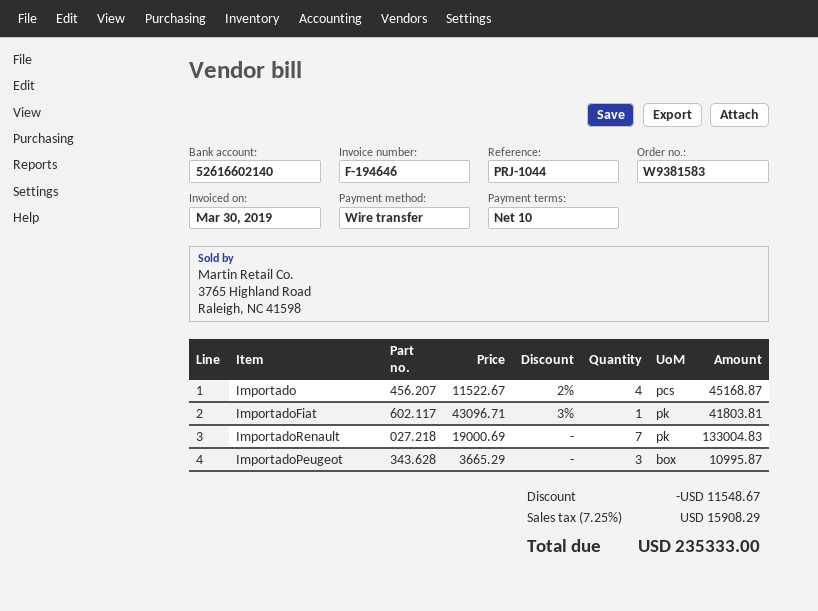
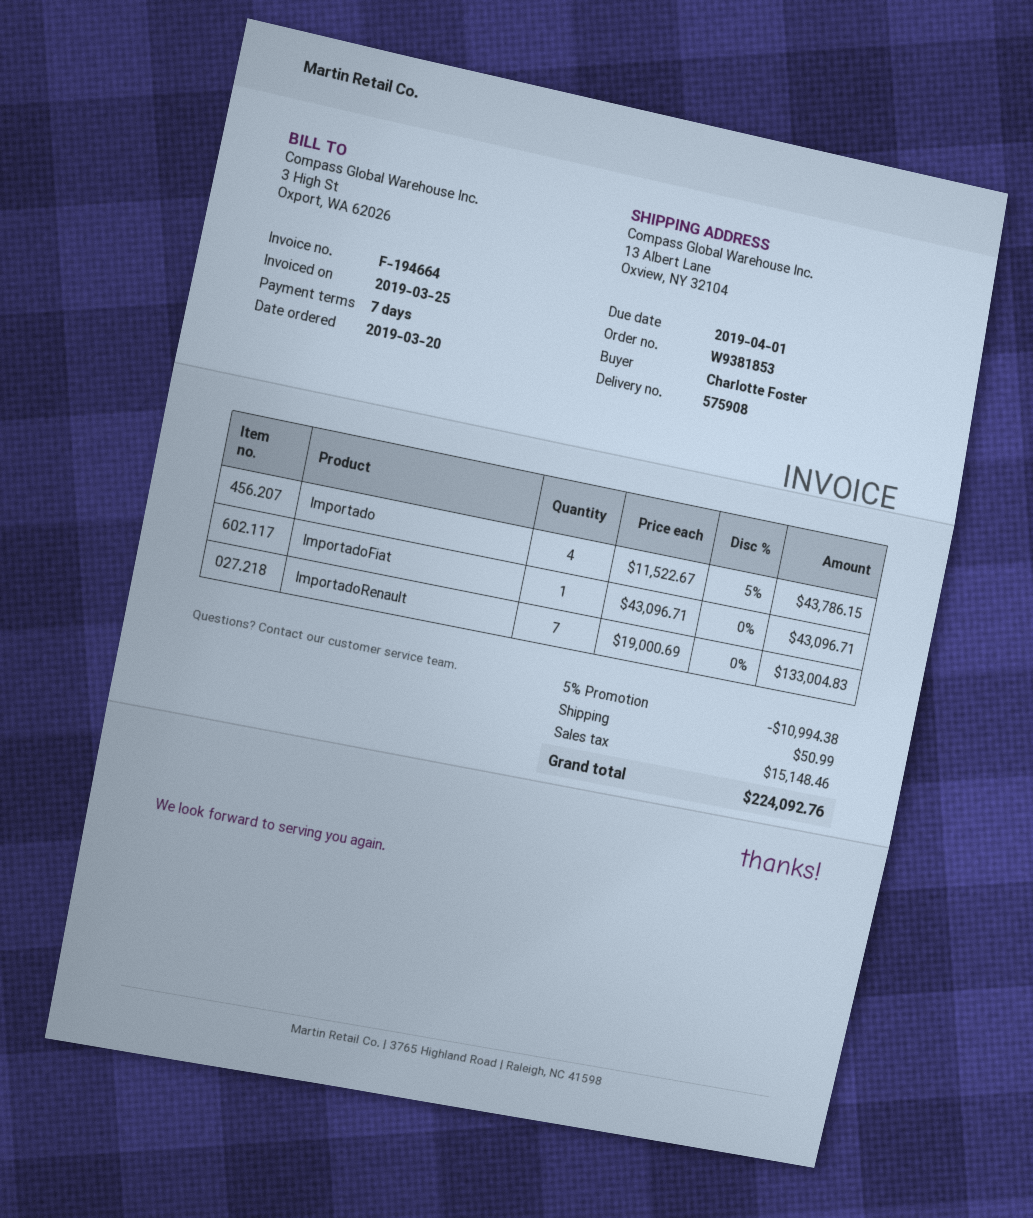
order number: W9381583 -> W9381853
invoice number: F-194646 -> F-194664
invoice date: 2019-03-30 -> 2019-03-25
payment terms: 10 days -> 7 days
Importado: 4 x 11522.67 - 2% = 45168.87 -> 4 x 11522.67 - 5% = 43786.15
ImportadoFiat: 1 x 43096.71 - 3% = 41803.81 -> 1 x 43096.71 = 43096.71
ImportadoPeugeot: 3 x 3665.29 = 10995.87 -> none
discount: 11548.67 -> 10994.38
shipping: none -> 50.99
tax: 15908.29 -> 15148.46
total: 235333.00 -> 224092.76

